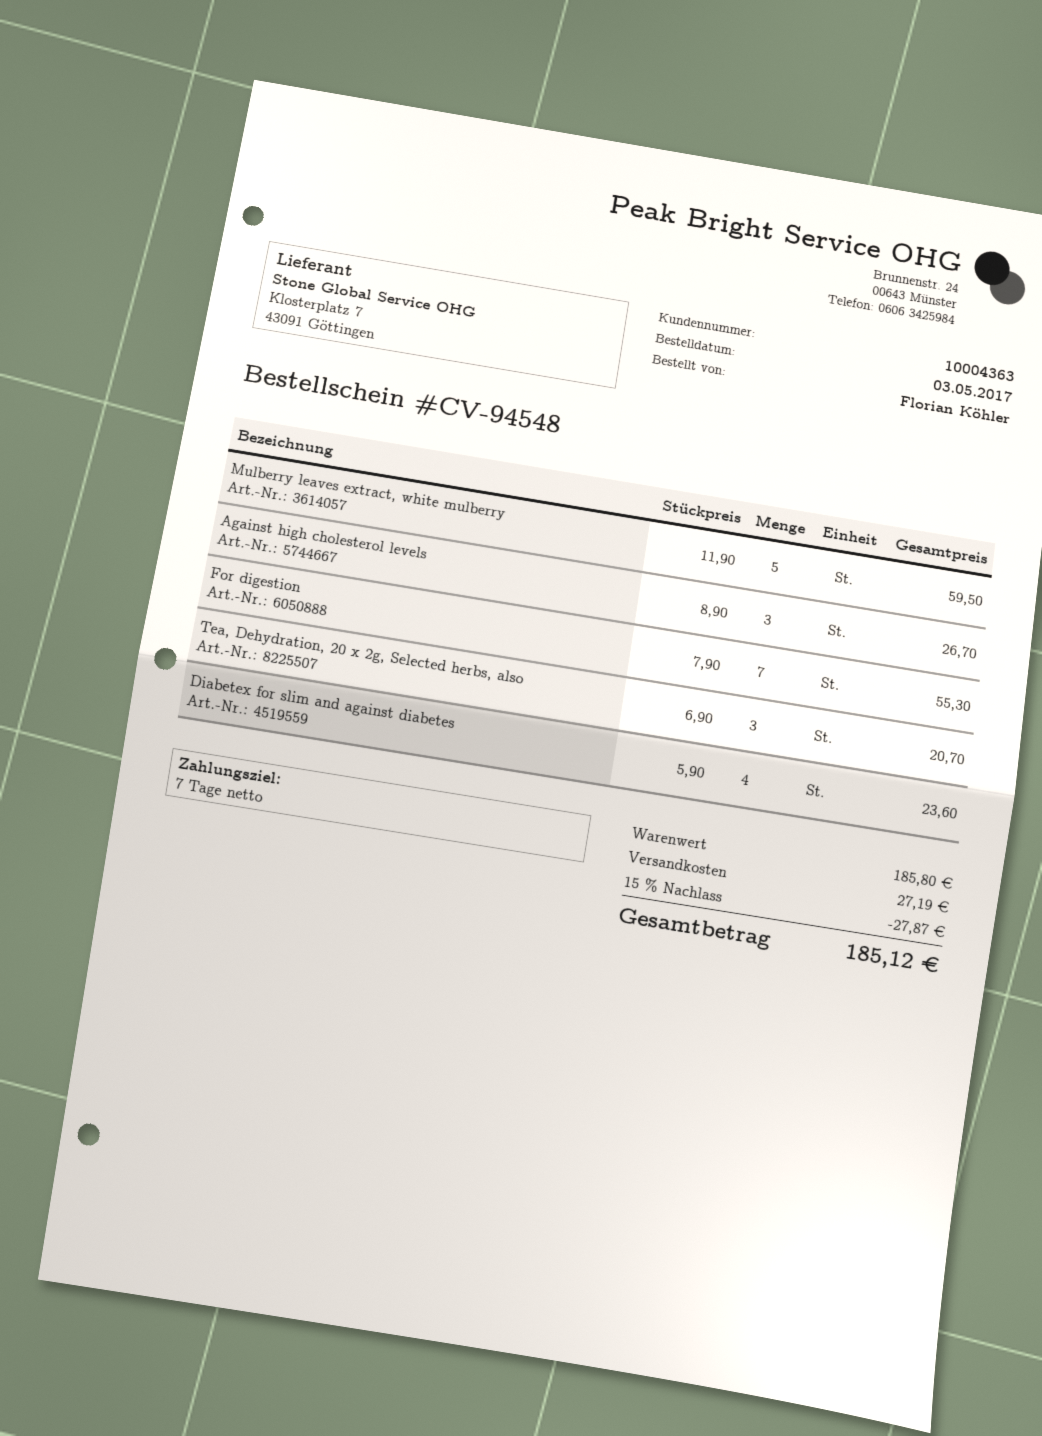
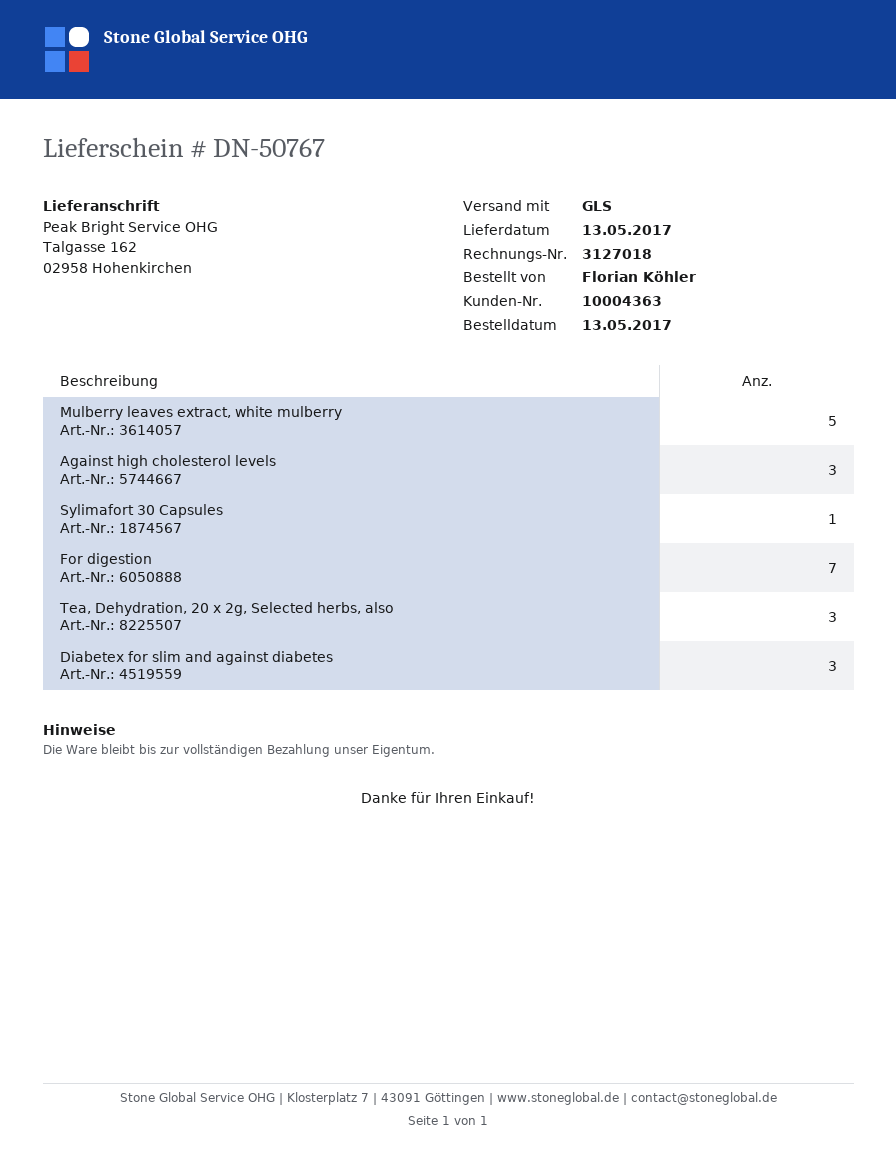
order date: 2017-05-03 -> 2017-05-13
Diabetex for slim and against diabetes: 4 -> 3
Sylimafort 30 Capsules: none -> 1

